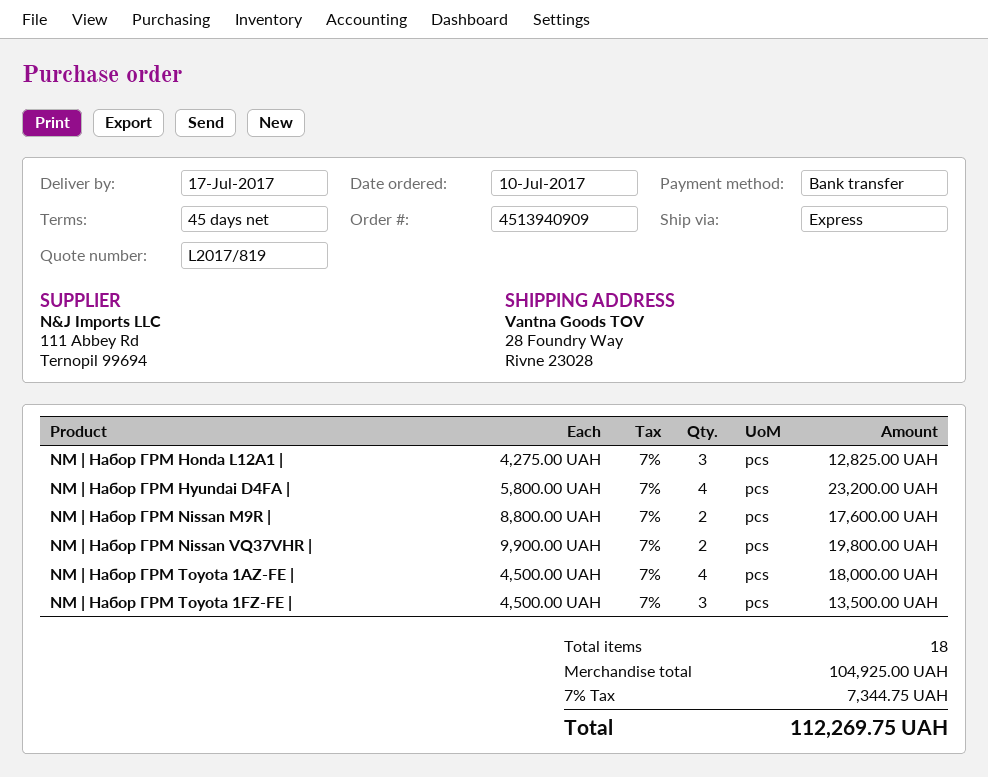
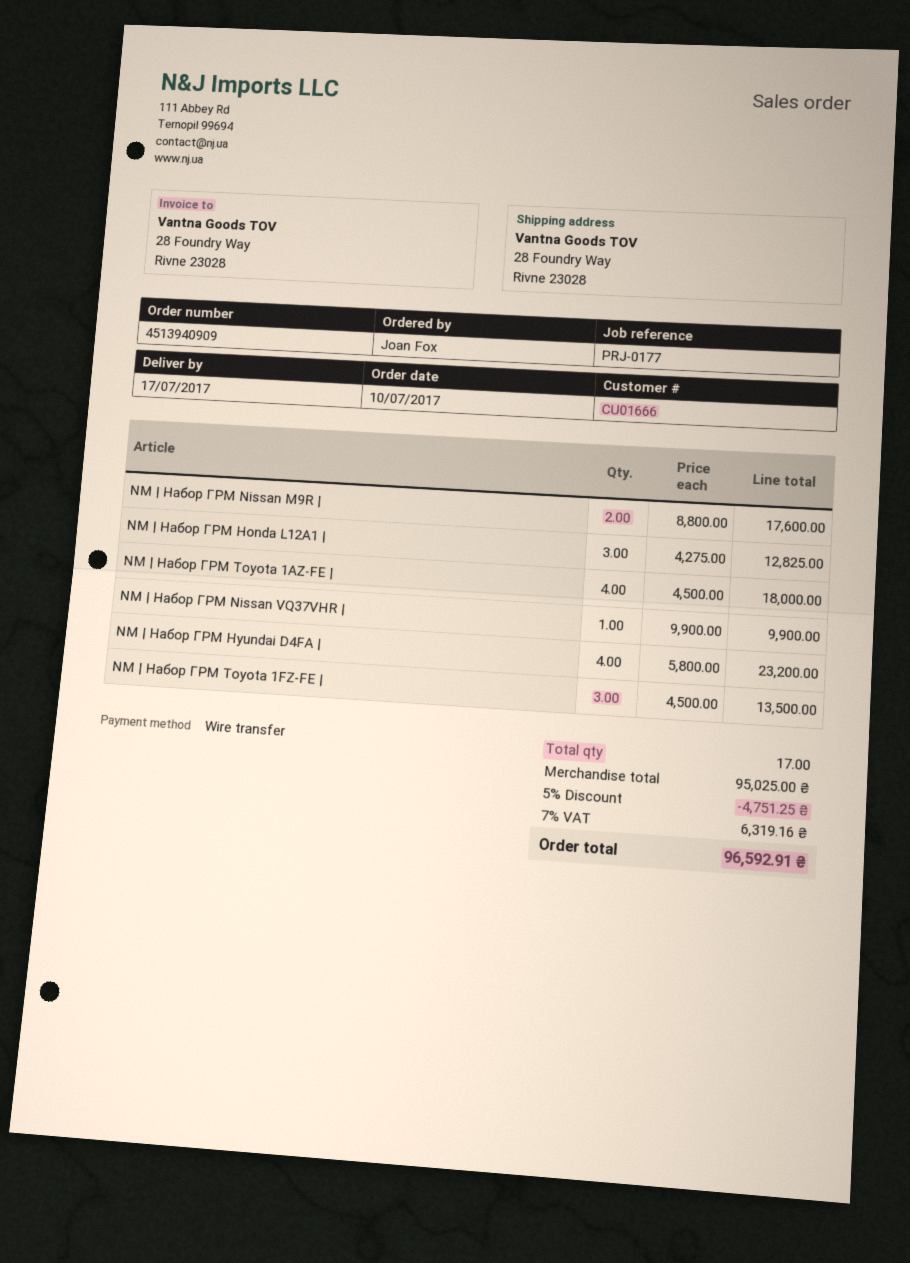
NM | Набор ГРМ Nissan VQ37VHR |: 2 x 9900.00 = 19800.00 -> 1 x 9900.00 = 9900.00
total quantity: 18 -> 17
subtotal: 104925.00 -> 95025.00
discount: none -> 5% = 4751.25
tax: 7% = 7344.75 -> 7% = 6319.16
total: 112269.75 -> 96592.91

